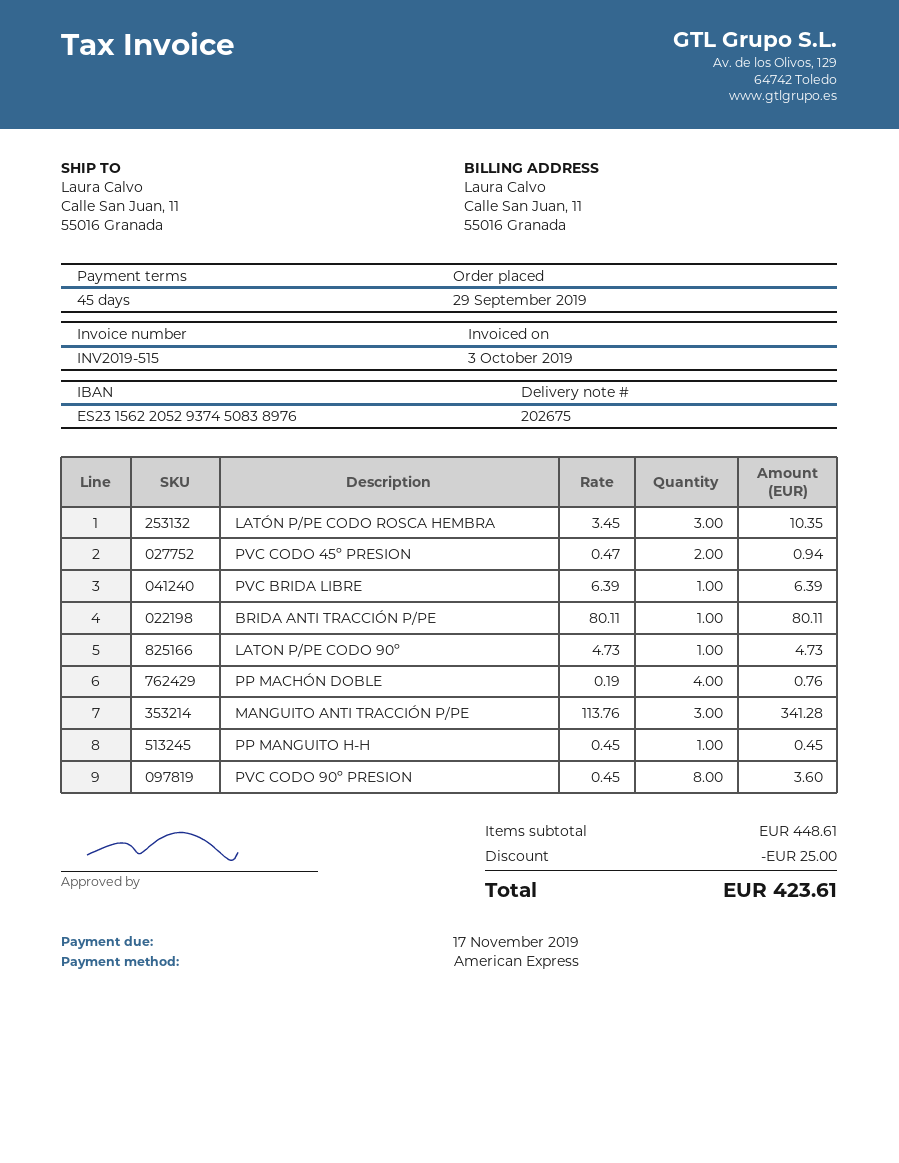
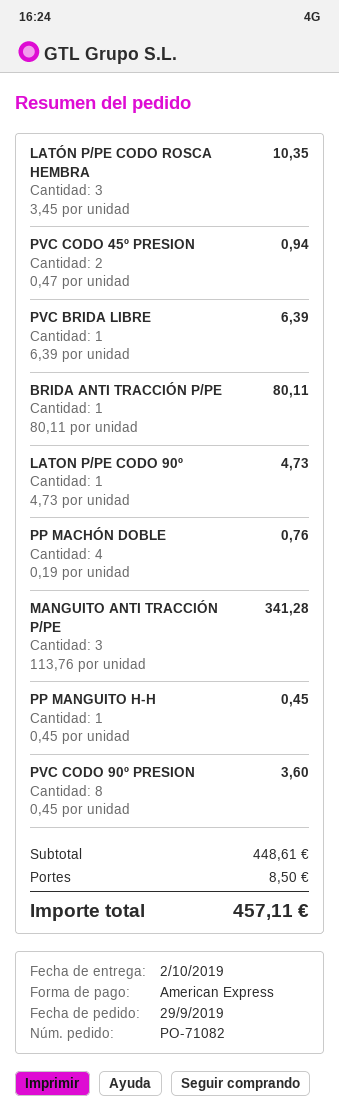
discount: 25.00 -> none
shipping: none -> 8.50
total: 423.61 -> 457.11

